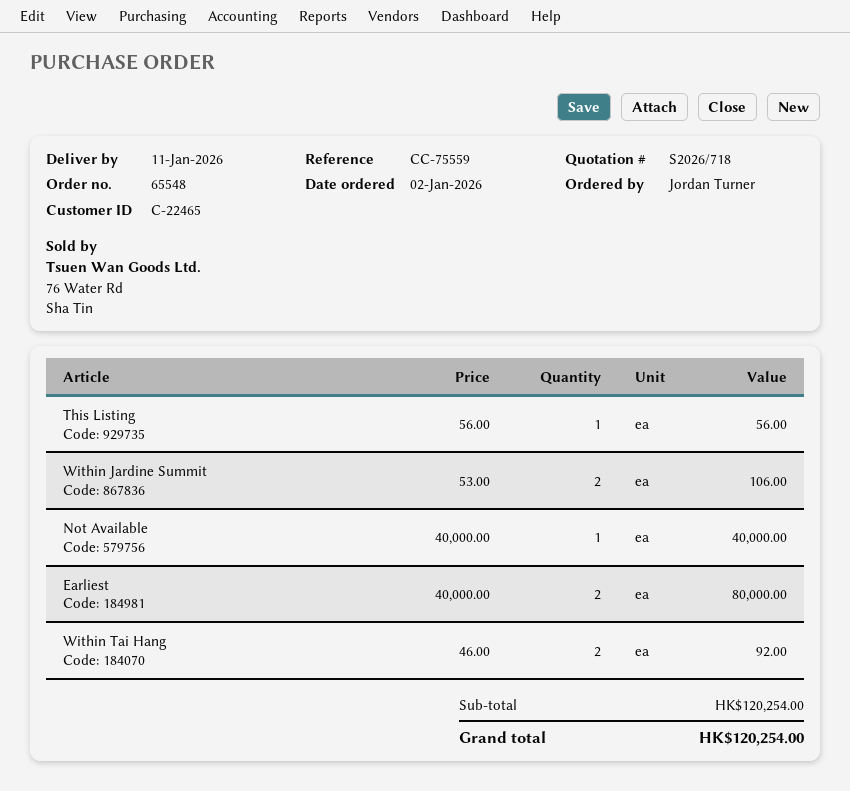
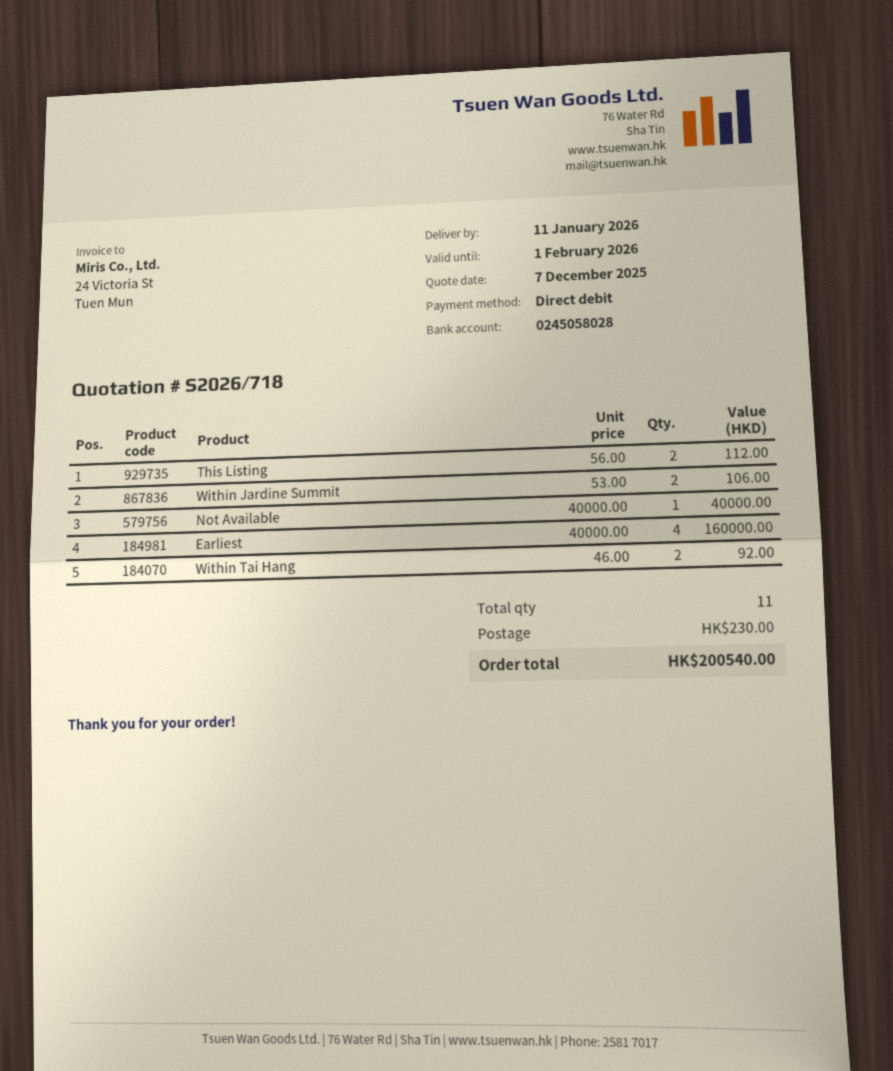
This Listing: 1 x 56.00 = 56.00 -> 2 x 56.00 = 112.00
Earliest: 2 x 40000.00 = 80000.00 -> 4 x 40000.00 = 160000.00
shipping: none -> 230.00
total: 120254.00 -> 200540.00

